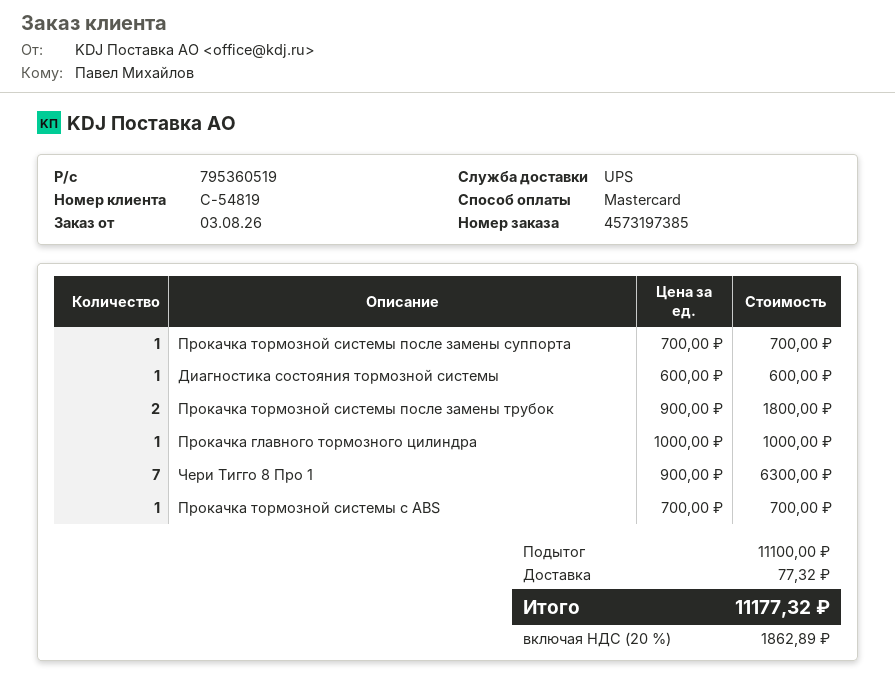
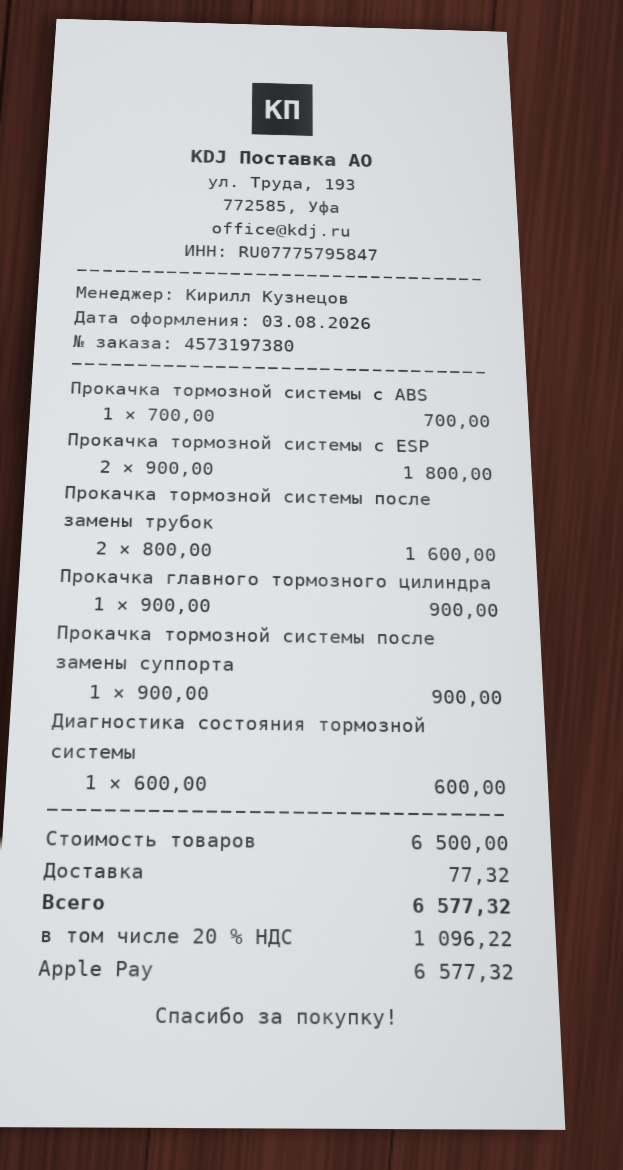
order number: 4573197385 -> 4573197380
payment method: Mastercard -> Apple Pay
Прокачка тормозной системы после замены суппорта: 1 x 700.00 = 700.00 -> 1 x 900.00 = 900.00
Прокачка тормозной системы после замены трубок: 2 x 900.00 = 1800.00 -> 2 x 800.00 = 1600.00
Прокачка главного тормозного цилиндра: 1 x 1000.00 = 1000.00 -> 1 x 900.00 = 900.00
Чери Тигго 8 Про 1: 7 x 900.00 = 6300.00 -> none
Прокачка тормозной системы с ESP: none -> 2 x 900.00 = 1800.00
subtotal: 11100.00 -> 6500.00
tax: 20% = 1862.89 -> 20% = 1096.22
total: 11177.32 -> 6577.32

